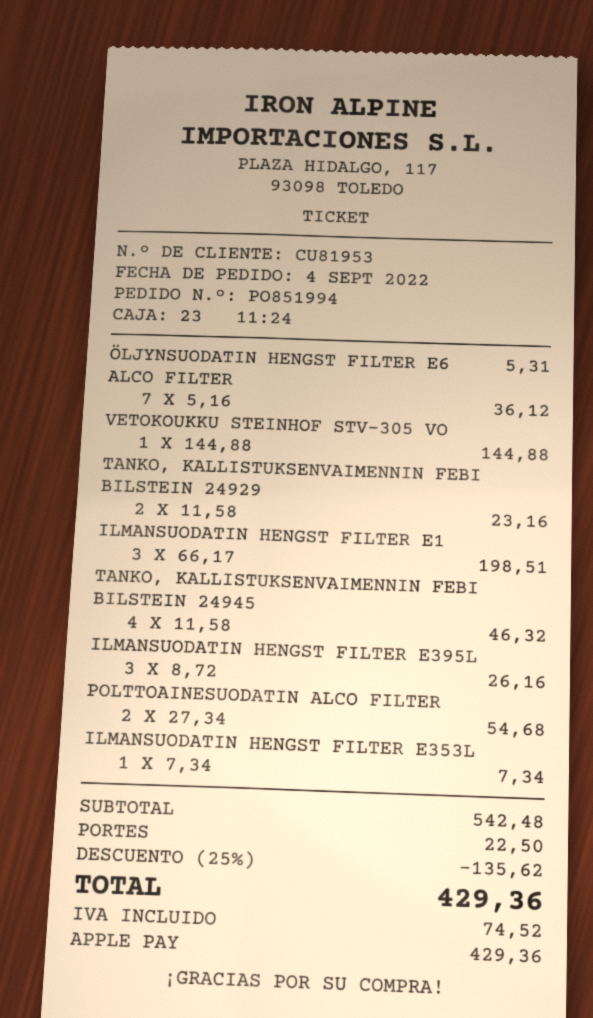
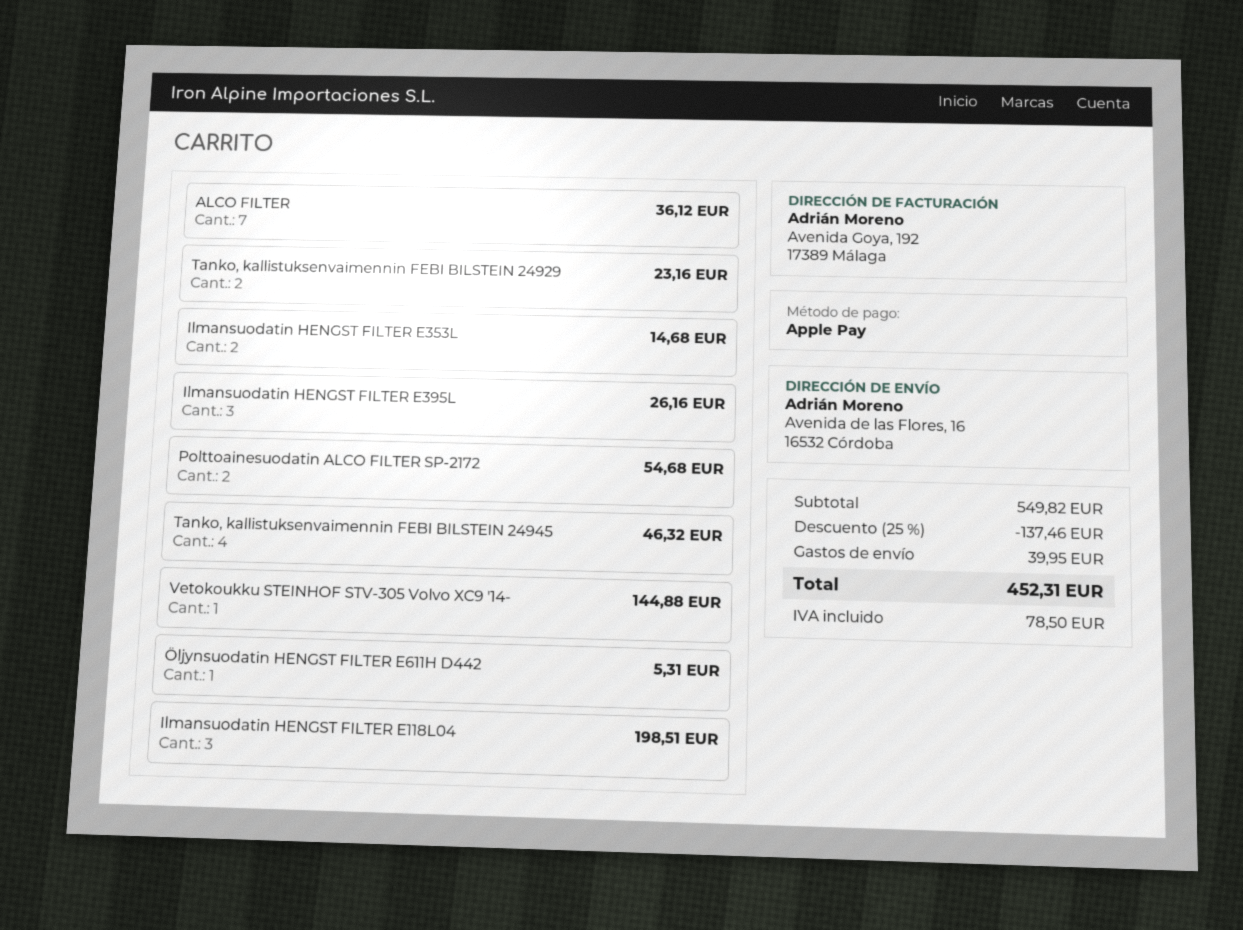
ILMANSUODATIN HENGST FILTER E353L: 1 for 7.34 -> 2 for 14.68
subtotal: 542.48 -> 549.82
discount: 25% = 135.62 -> 25% = 137.46
shipping: 22.50 -> 39.95
tax: 74.52 -> 78.50
total: 429.36 -> 452.31

